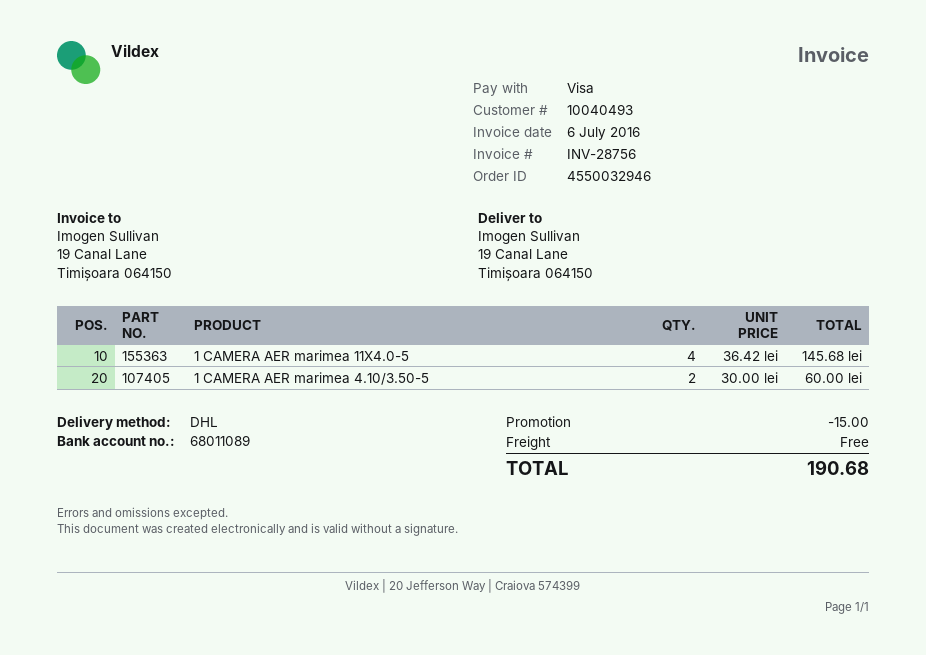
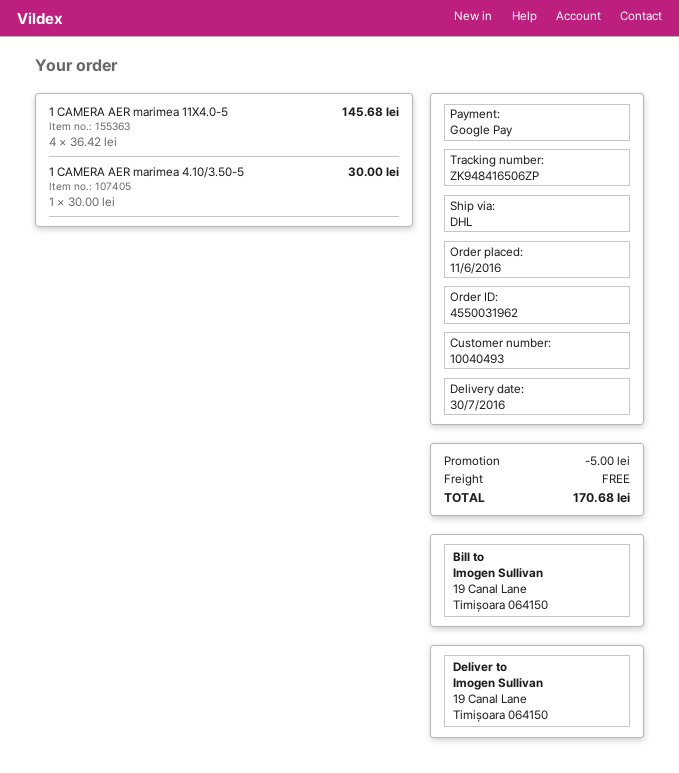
order number: 4550032946 -> 4550031962
payment method: Visa -> Google Pay
1 CAMERA AER marimea 4.10/3.50-5: 2 x 30.00 = 60.00 -> 1 x 30.00 = 30.00
discount: 15.00 -> 5.00
total: 190.68 -> 170.68

